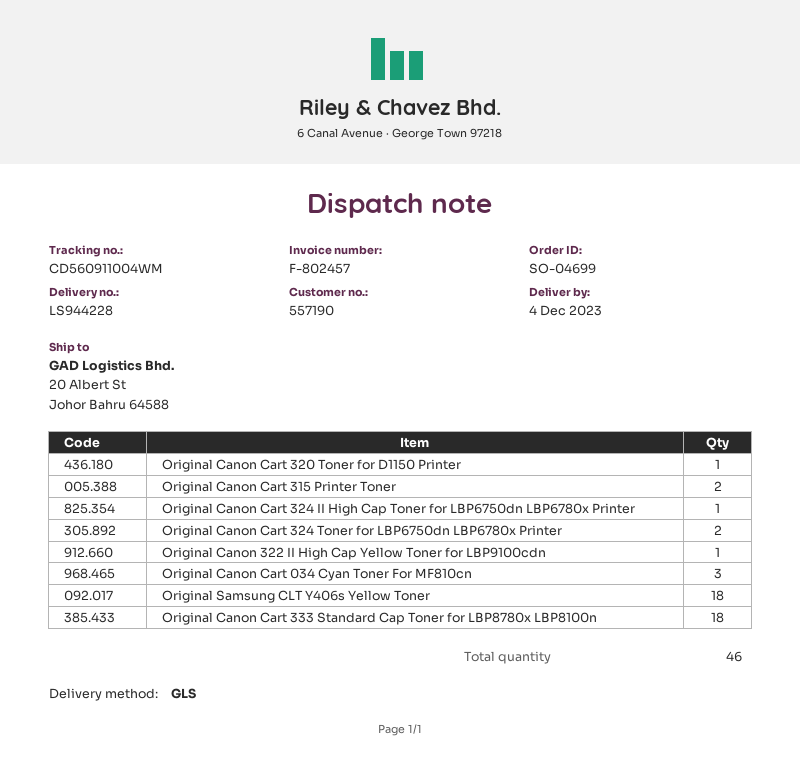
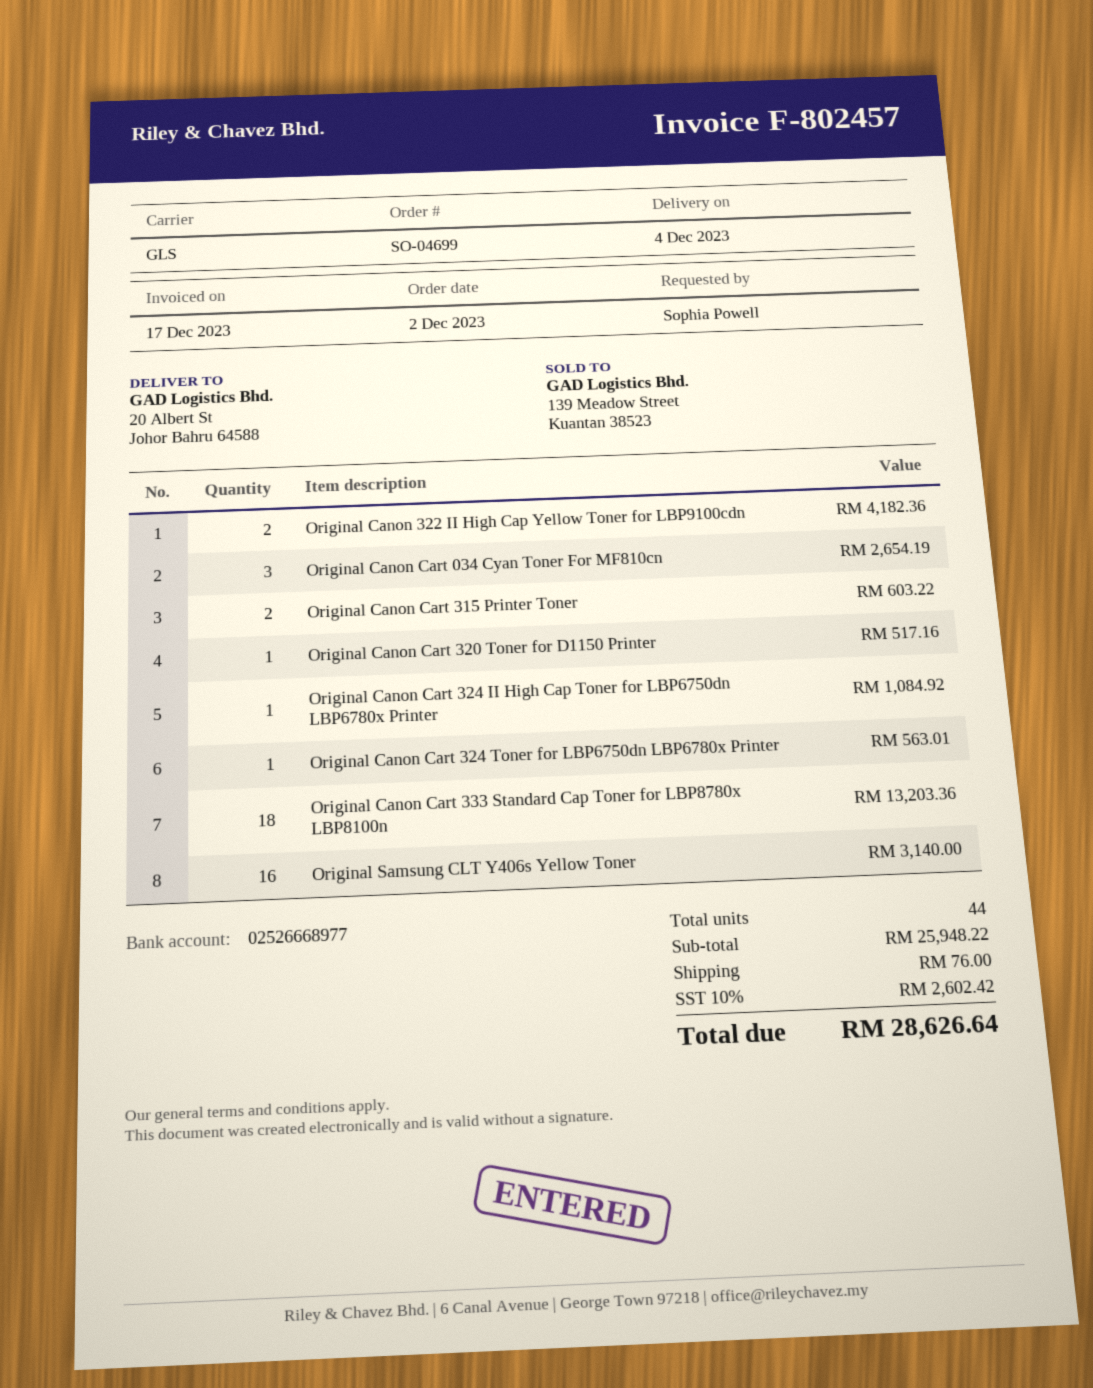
Original Canon Cart 324 Toner for LBP6750dn LBP6780x Printer: 2 -> 1
Original Canon 322 II High Cap Yellow Toner for LBP9100cdn: 1 -> 2
Original Samsung CLT Y406s Yellow Toner: 18 -> 16
total quantity: 46 -> 44

